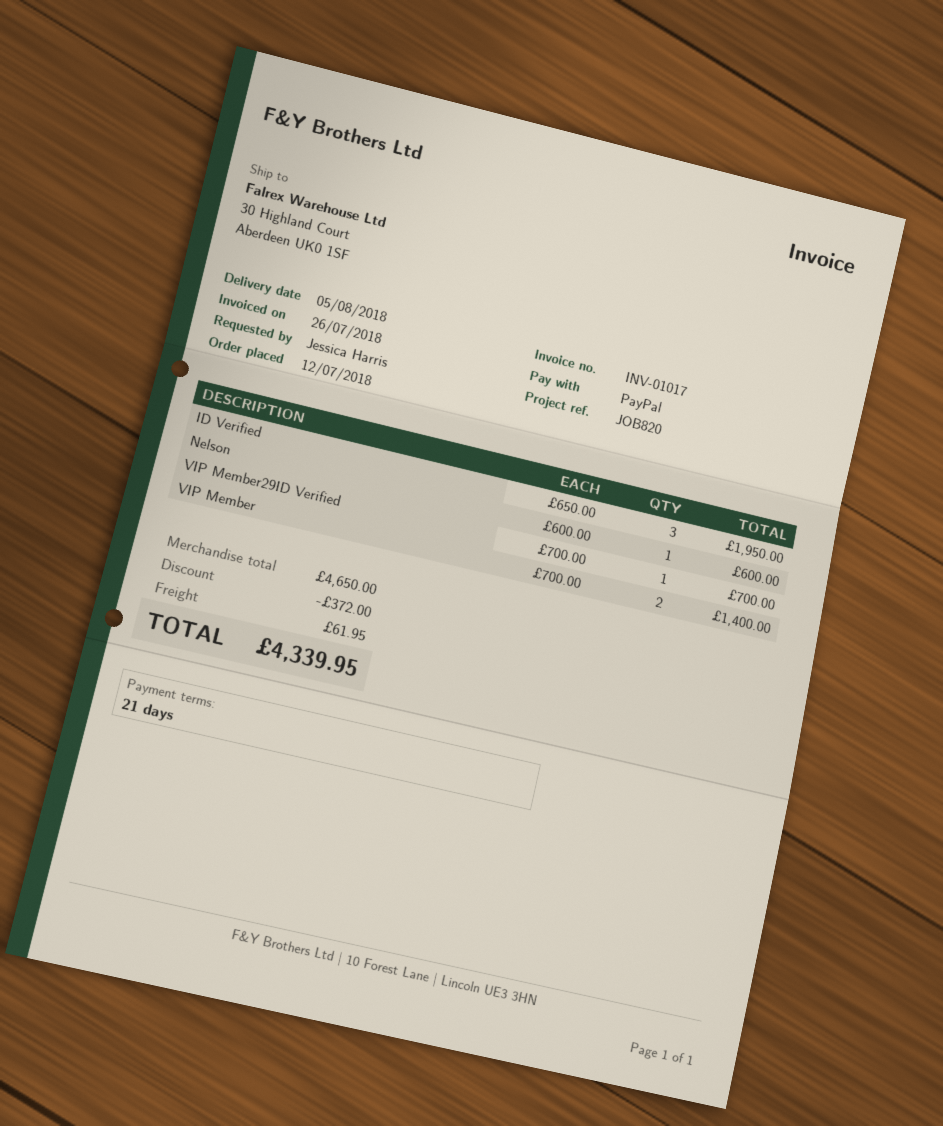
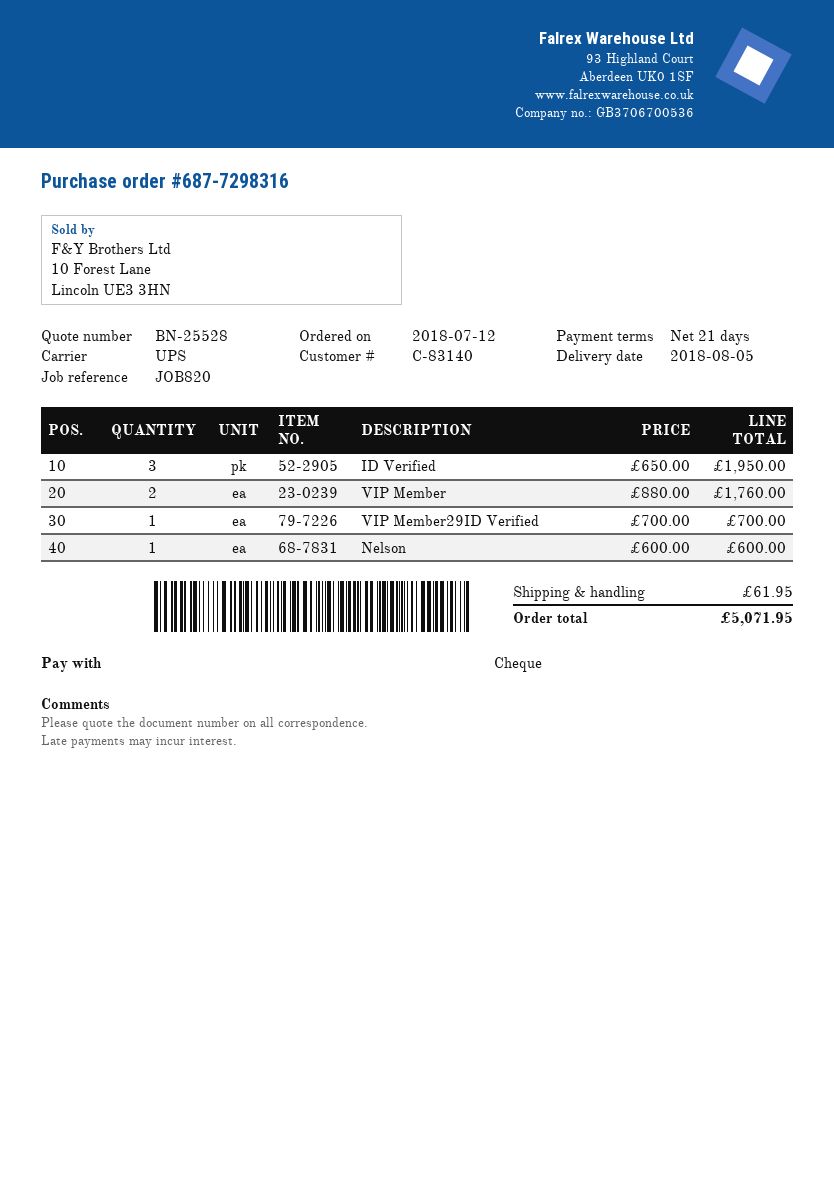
payment method: PayPal -> cheque
VIP Member: 2 x 700.00 = 1400.00 -> 2 x 880.00 = 1760.00
discount: 372.00 -> none
total: 4339.95 -> 5071.95

